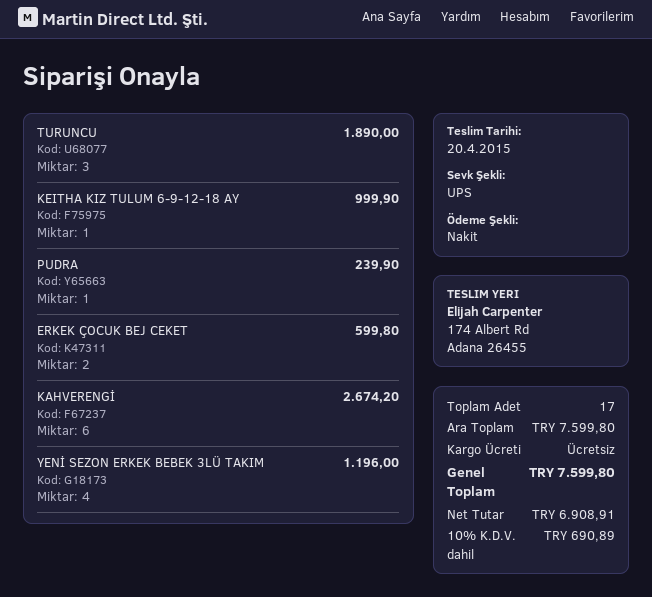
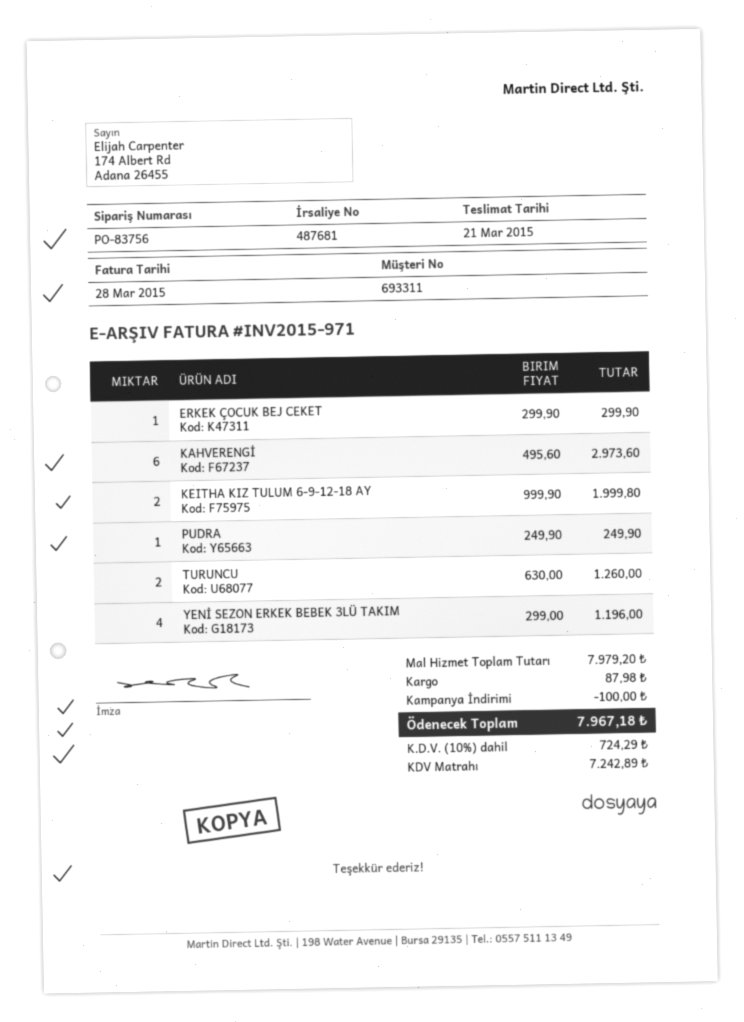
delivery date: 2015-04-20 -> 2015-03-21
TURUNCU: 3 for 1890.00 -> 2 for 1260.00
KEITHA KIZ TULUM 6-9-12-18 AY: 1 for 999.90 -> 2 for 1999.80
PUDRA: 1 for 239.90 -> 1 for 249.90
ERKEK ÇOCUK BEJ CEKET: 2 for 599.80 -> 1 for 299.90
KAHVERENGİ: 6 for 2674.20 -> 6 for 2973.60
subtotal: 7599.80 -> 7979.20
discount: none -> 100.00
shipping: 0.00 -> 87.98
net: 6908.91 -> 7242.89
tax: 10% = 690.89 -> 10% = 724.29
total: 7599.80 -> 7967.18

